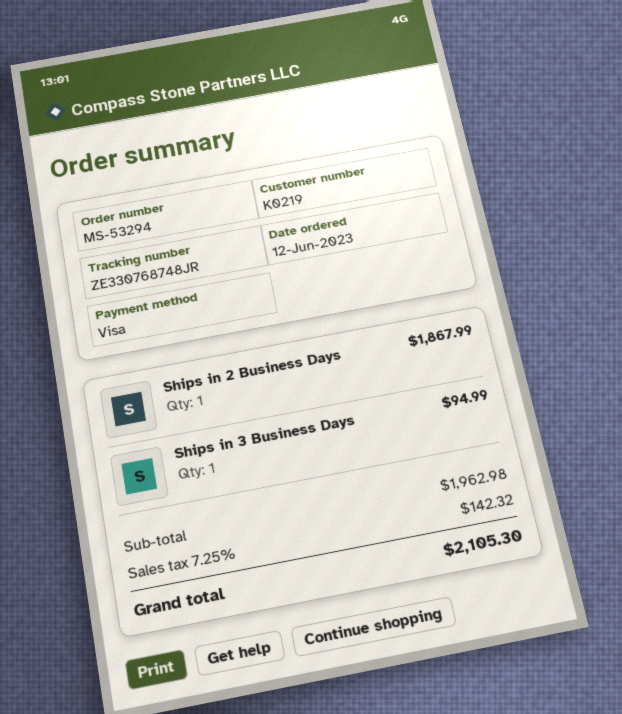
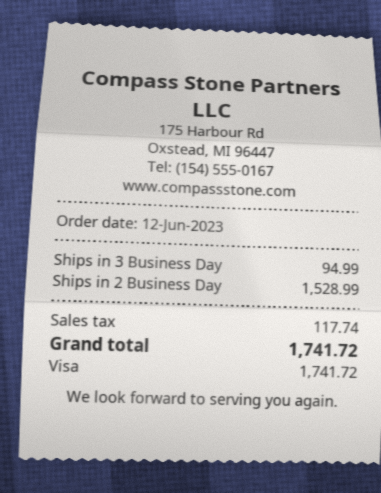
Ships in 2 Business Days: 1 for 1867.99 -> 1 for 1528.99
tax: 142.32 -> 117.74
total: 2105.30 -> 1741.72

